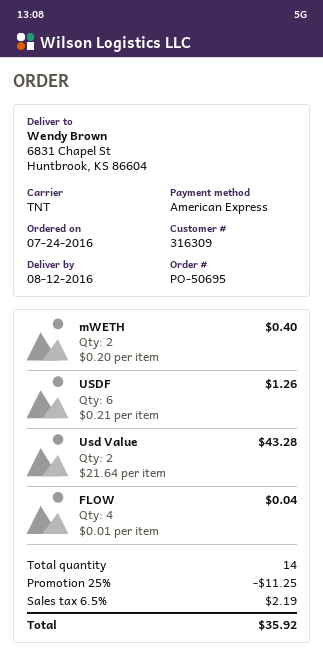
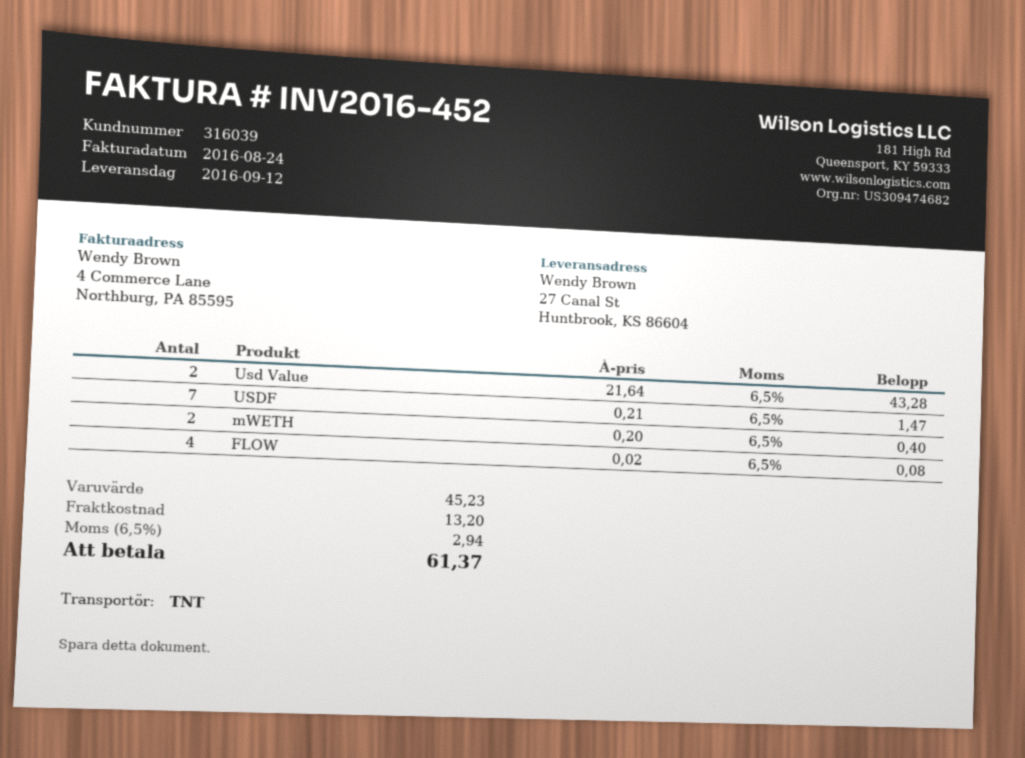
delivery date: 2016-08-12 -> 2016-09-12
customer number: 316309 -> 316039
ship to: 6831 Chapel St, Huntbrook, KS 86604 -> 27 Canal St, Huntbrook, KS 86604
USDF: 6 x 0.21 = 1.26 -> 7 x 0.21 = 1.47
FLOW: 4 x 0.01 = 0.04 -> 4 x 0.02 = 0.08
discount: 25% = 11.25 -> none
shipping: none -> 13.20
tax: 6.5% = 2.19 -> 6.5% = 2.94
total: 35.92 -> 61.37

